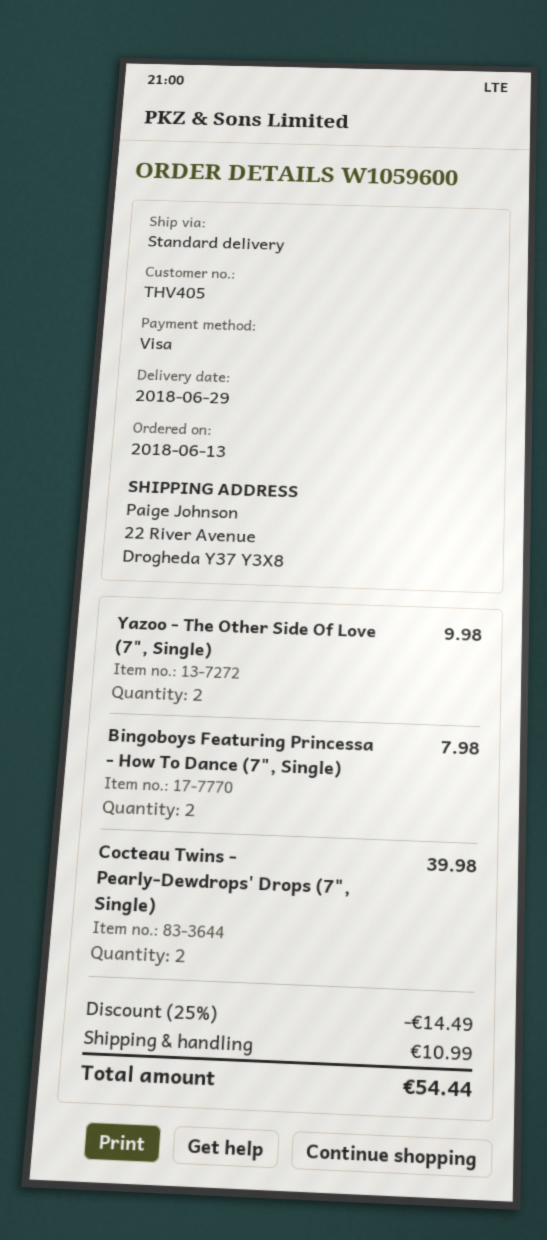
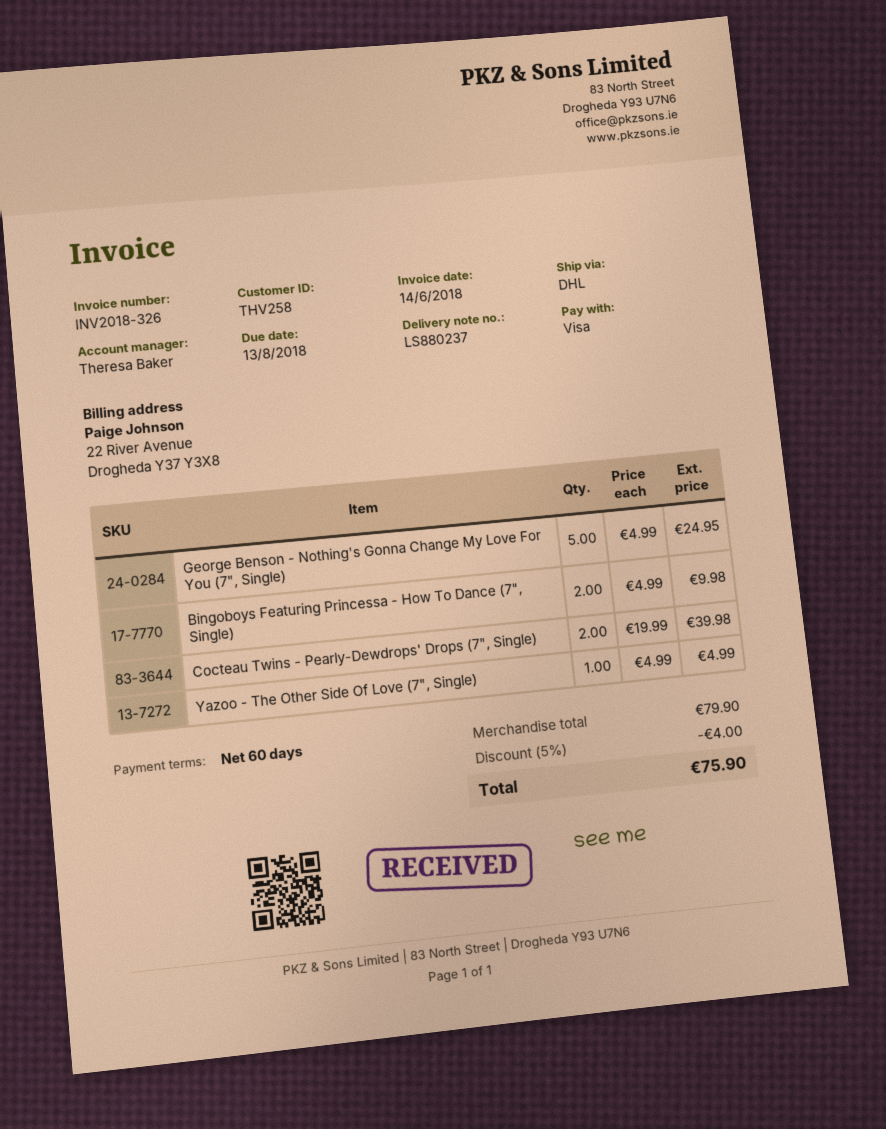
customer number: THV405 -> THV258
shipping method: standard -> DHL
Yazoo - The Other Side Of Love (7", Single): 2 for 9.98 -> 1 for 4.99
Bingoboys Featuring Princessa - How To Dance (7", Single): 2 for 7.98 -> 2 for 9.98
George Benson - Nothing's Gonna Change My Love For You (7", Single): none -> 5 for 24.95
discount: 25% = 14.49 -> 5% = 4.00
shipping: 10.99 -> none
total: 54.44 -> 75.90

